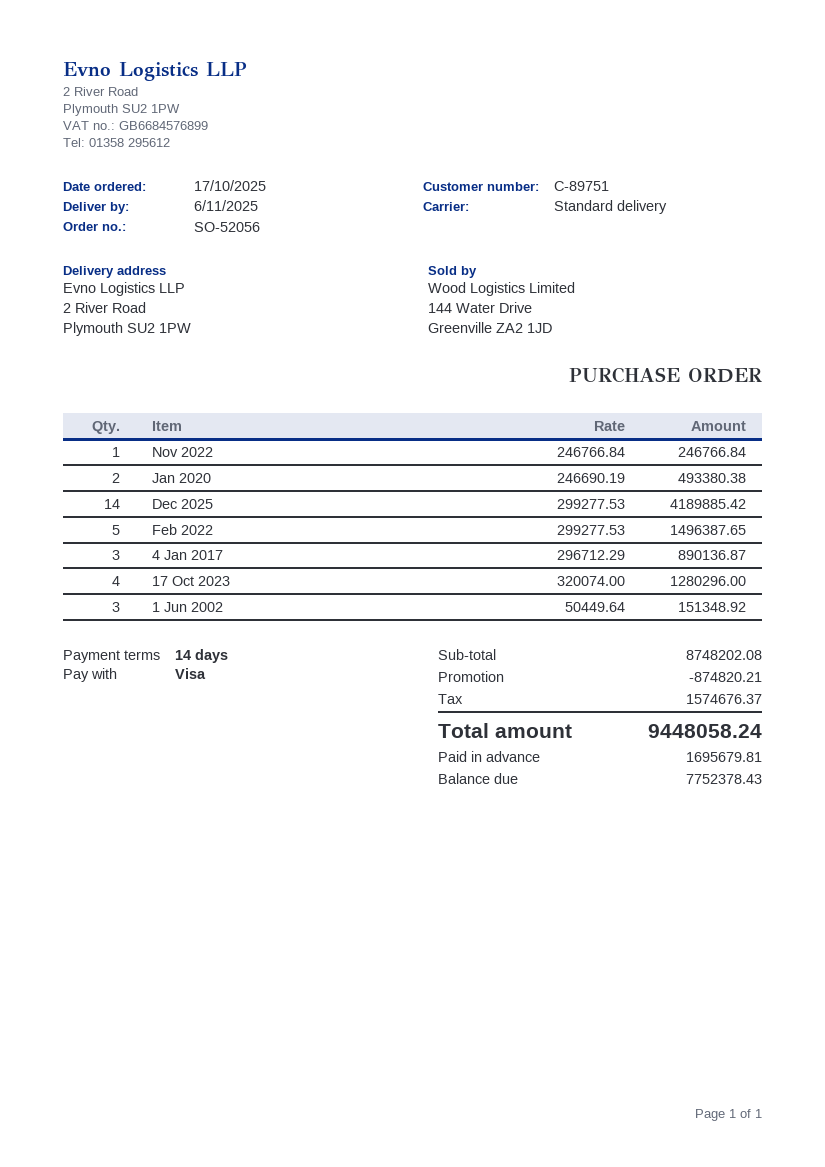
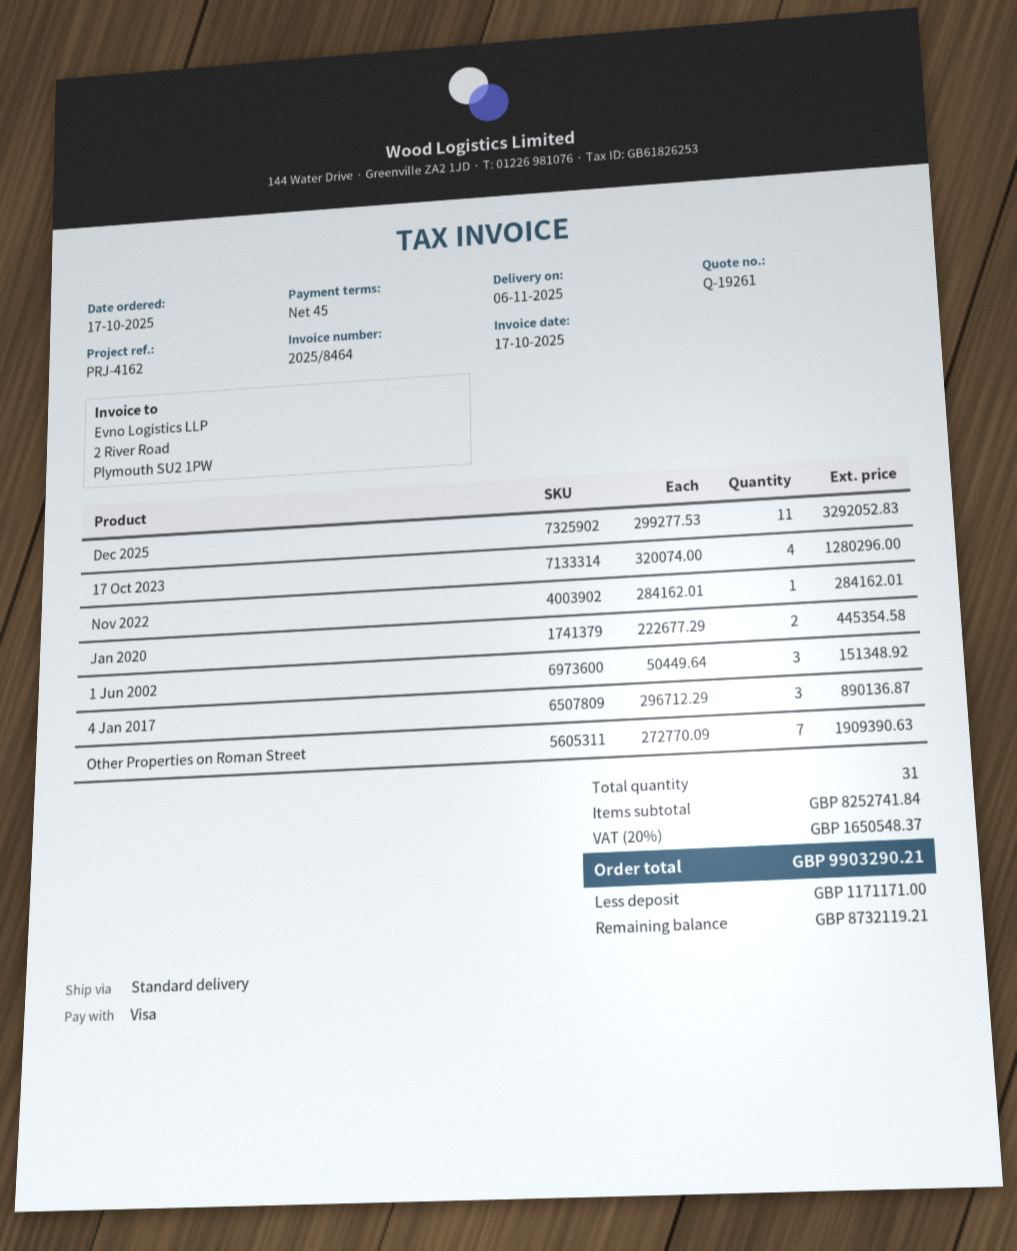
payment terms: 14 days -> 45 days
Nov 2022: 1 x 246766.84 = 246766.84 -> 1 x 284162.01 = 284162.01
Jan 2020: 2 x 246690.19 = 493380.38 -> 2 x 222677.29 = 445354.58
Dec 2025: 14 x 299277.53 = 4189885.42 -> 11 x 299277.53 = 3292052.83
Feb 2022: 5 x 299277.53 = 1496387.65 -> none
Other Properties on Roman Street: none -> 7 x 272770.09 = 1909390.63
subtotal: 8748202.08 -> 8252741.84
discount: 874820.21 -> none
tax: 1574676.37 -> 1650548.37
total: 9448058.24 -> 9903290.21
deposit: 1695679.81 -> 1171171.00
balance: 7752378.43 -> 8732119.21

